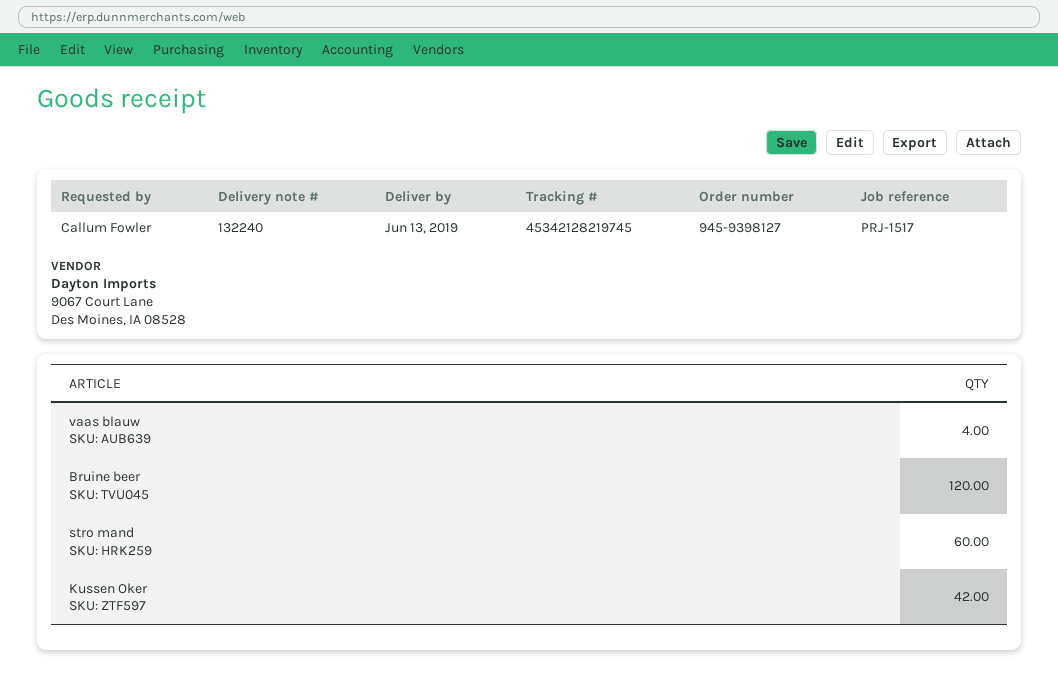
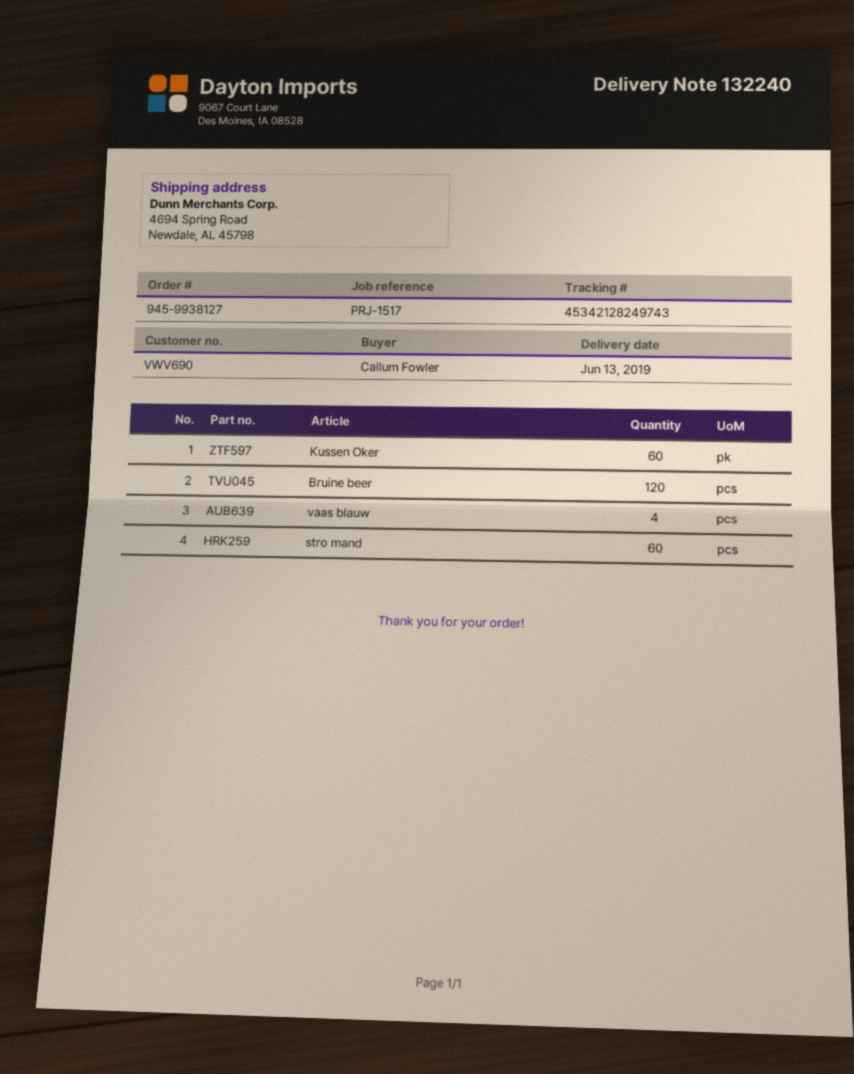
order number: 945-9398127 -> 945-9938127
tracking number: 45342128219745 -> 45342128249743
Kussen Oker: 42 -> 60

